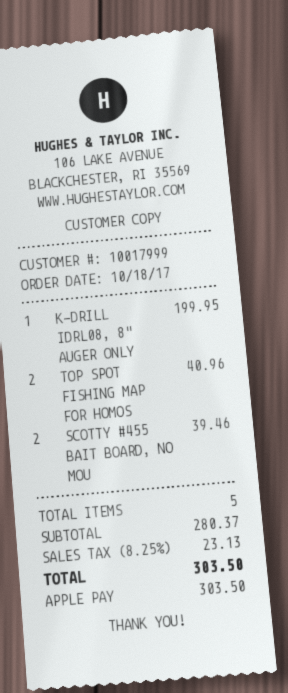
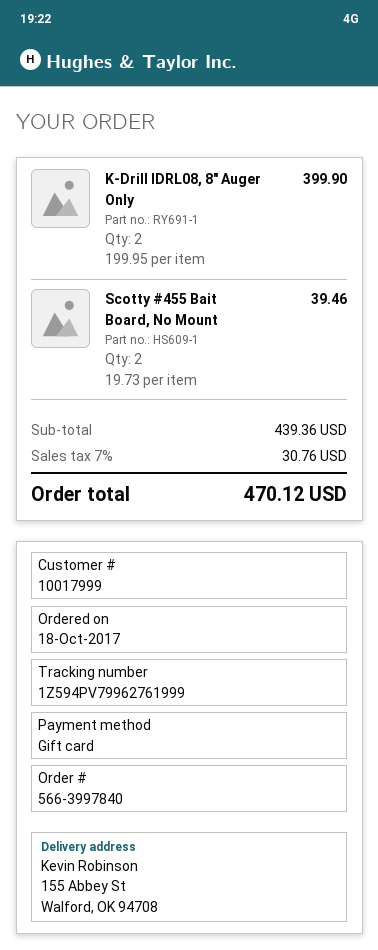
payment method: Apple Pay -> gift card
K-DRILL IDRL08, 8" AUGER ONLY: 1 for 199.95 -> 2 for 399.90
TOP SPOT FISHING MAP FOR HOMOS: 2 for 40.96 -> none
subtotal: 280.37 -> 439.36
tax: 8.25% = 23.13 -> 7% = 30.76
total: 303.50 -> 470.12

